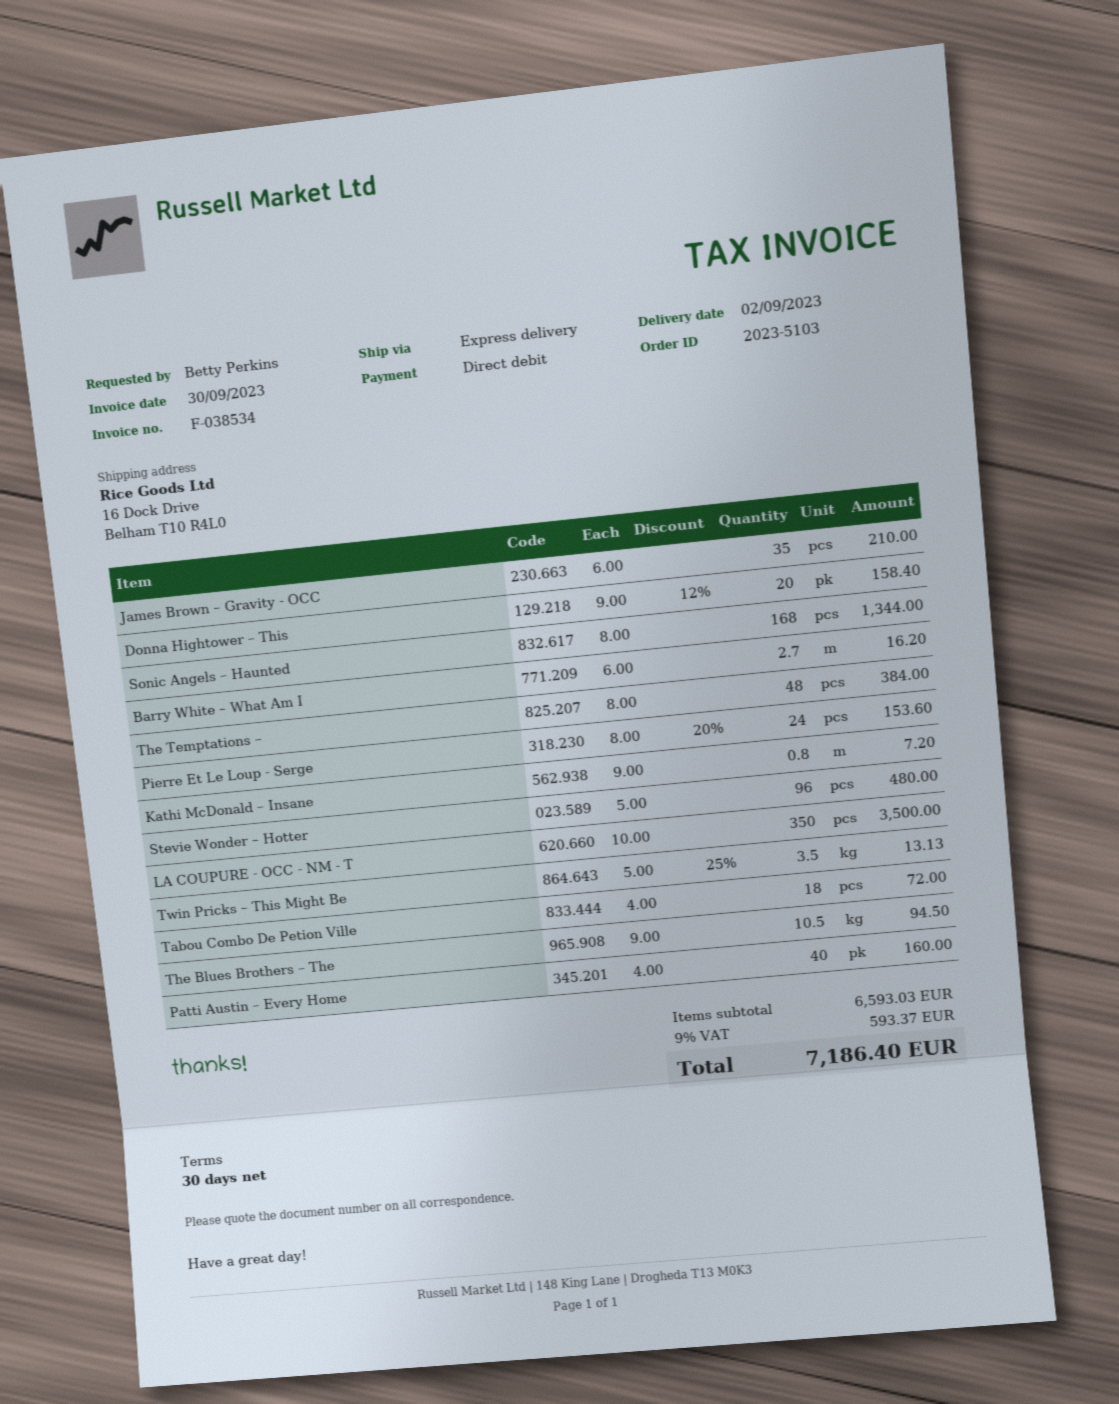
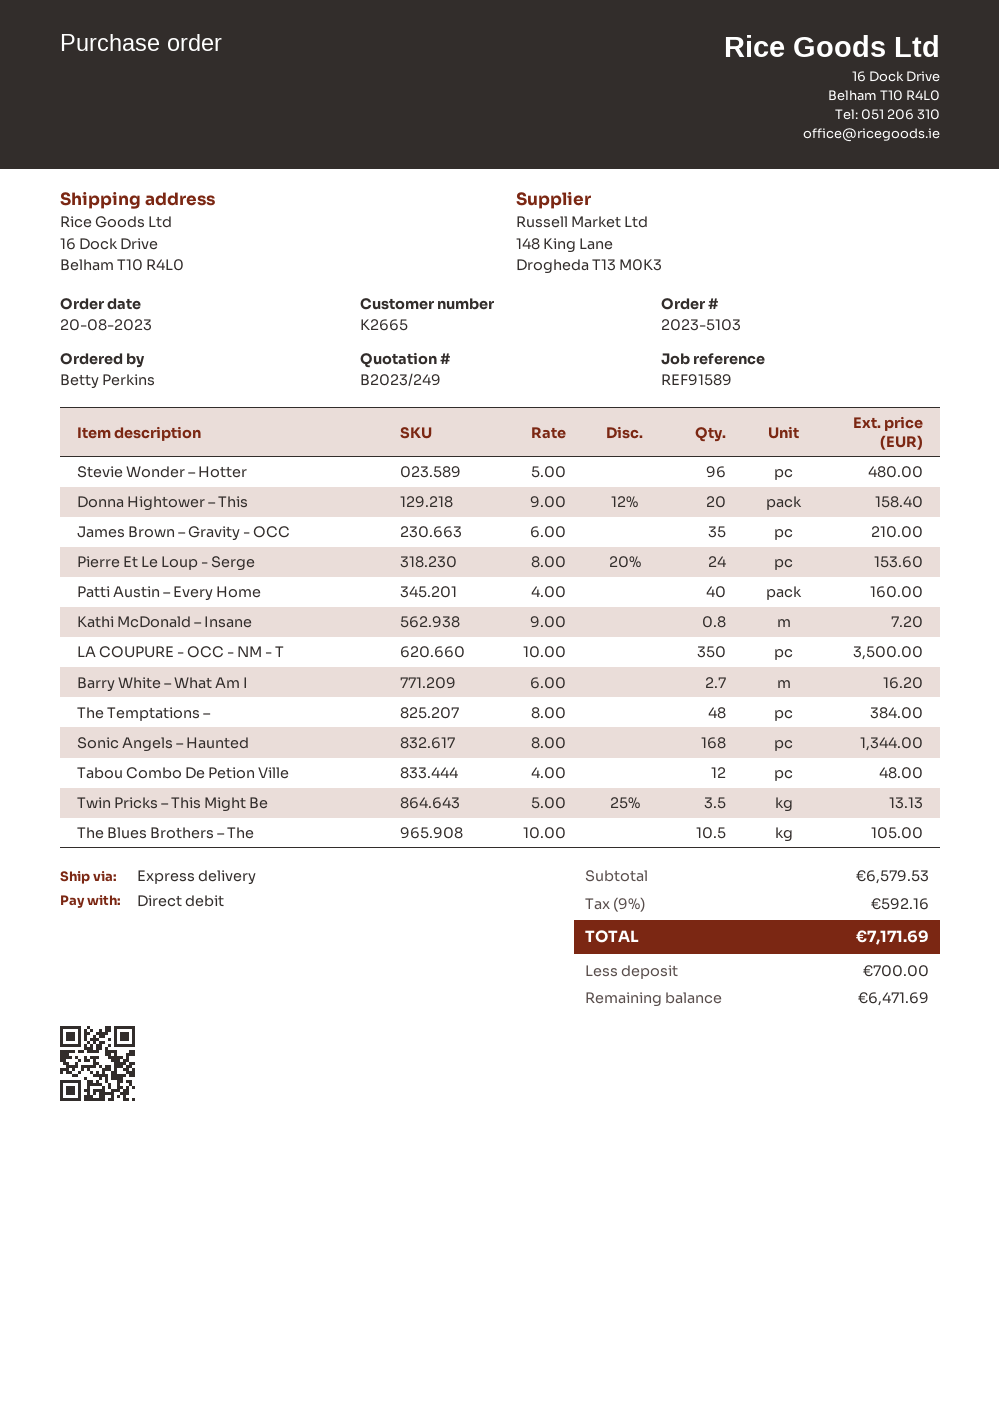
Tabou Combo De Petion Ville: 18 x 4.00 = 72.00 -> 12 x 4.00 = 48.00
The Blues Brothers – The: 10.5 x 9.00 = 94.50 -> 10.5 x 10.00 = 105.00
subtotal: 6593.03 -> 6579.53
tax: 9% = 593.37 -> 9% = 592.16
total: 7186.40 -> 7171.69

